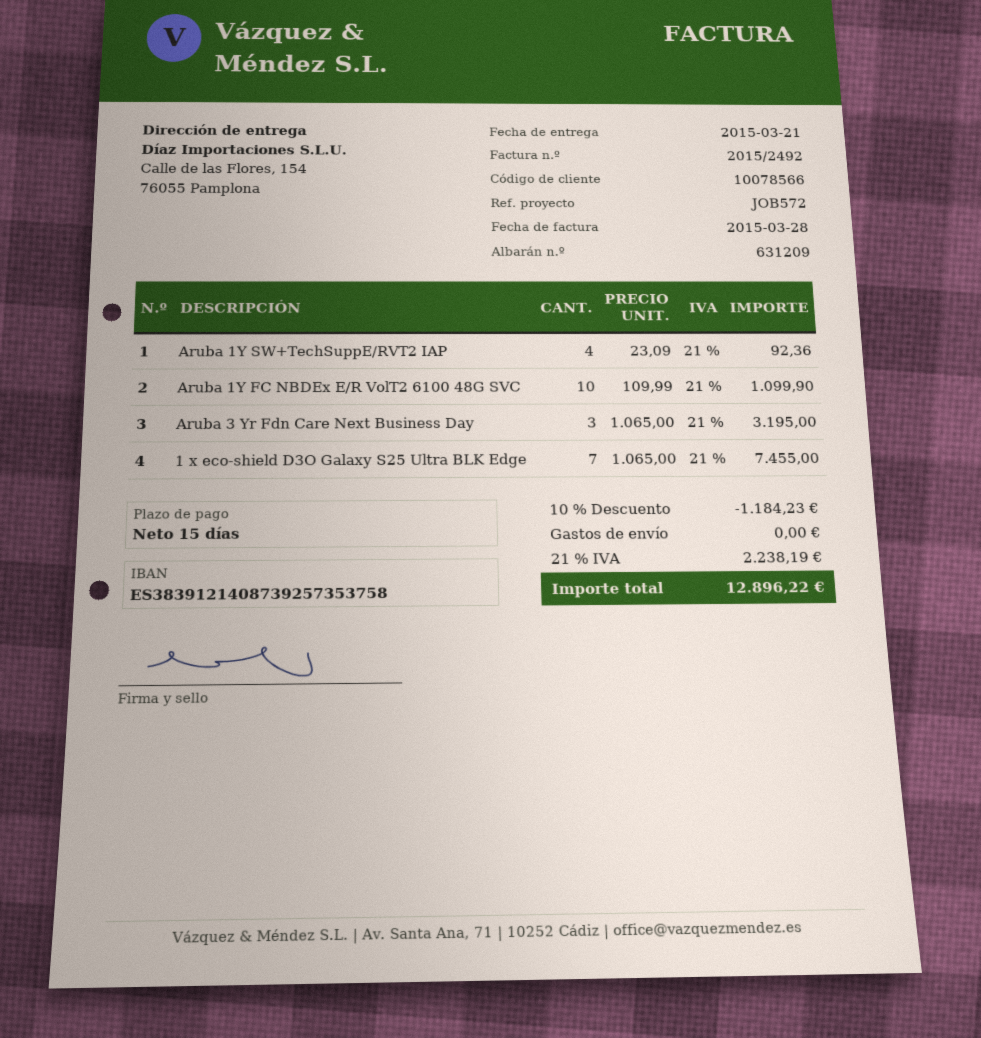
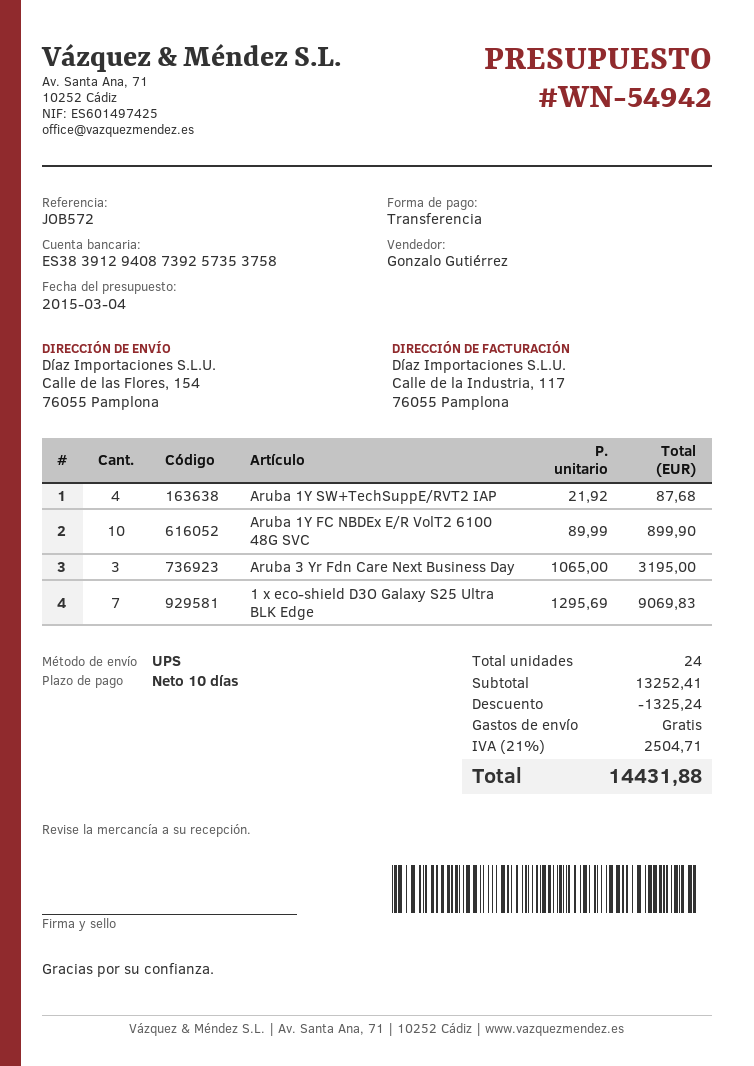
payment terms: 15 days -> 10 days
bank account: ES3839121408739257353758 -> ES3839129408739257353758
Aruba 1Y SW+TechSuppE/RVT2 IAP: 4 x 23.09 = 92.36 -> 4 x 21.92 = 87.68
Aruba 1Y FC NBDEx E/R VolT2 6100 48G SVC: 10 x 109.99 = 1099.90 -> 10 x 89.99 = 899.90
1 x eco-shield D3O Galaxy S25 Ultra BLK Edge: 7 x 1065.00 = 7455.00 -> 7 x 1295.69 = 9069.83
discount: 1184.23 -> 1325.24
tax: 21% = 2238.19 -> 21% = 2504.71
total: 12896.22 -> 14431.88

